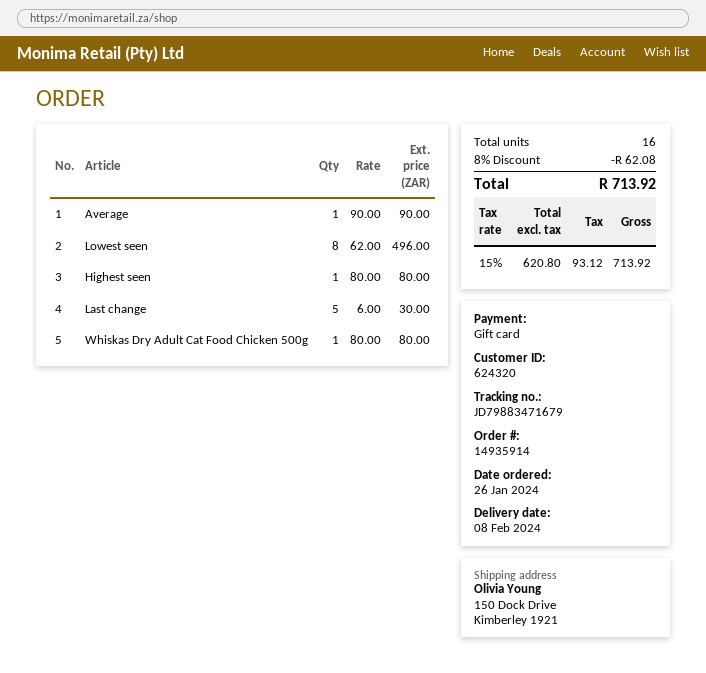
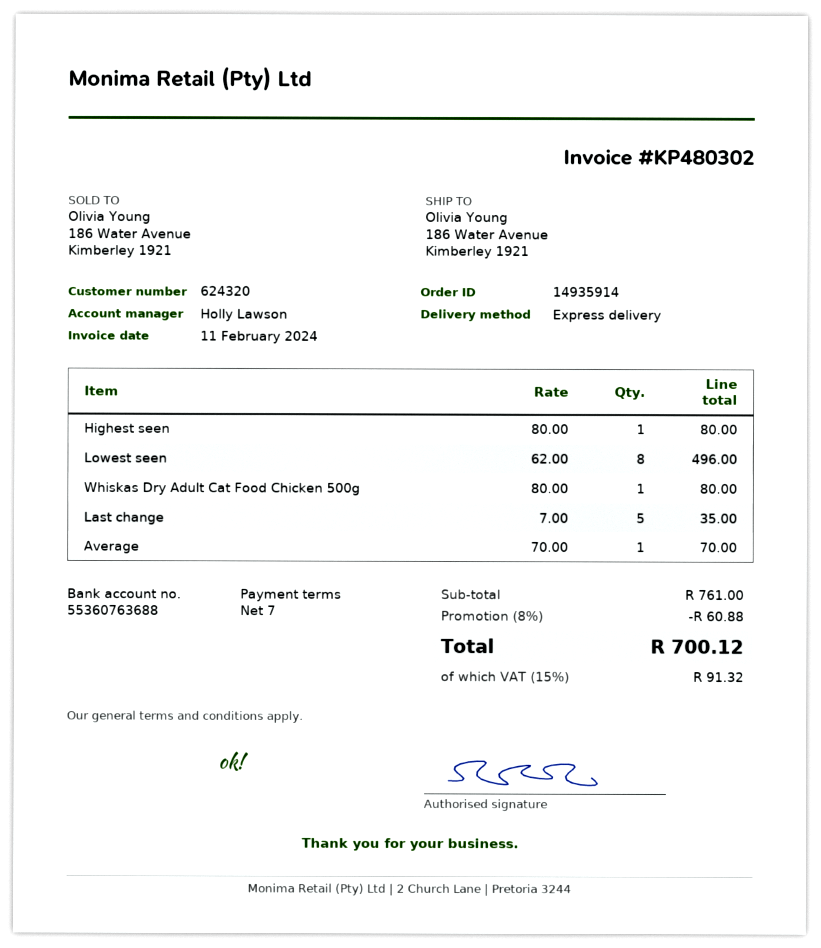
ship to: 150 Dock Drive, Kimberley 1921 -> 186 Water Avenue, Kimberley 1921
Average: 1 x 90.00 = 90.00 -> 1 x 70.00 = 70.00
Last change: 5 x 6.00 = 30.00 -> 5 x 7.00 = 35.00
discount: 8% = 62.08 -> 8% = 60.88
tax: 15% = 93.12 -> 15% = 91.32
total: 713.92 -> 700.12

